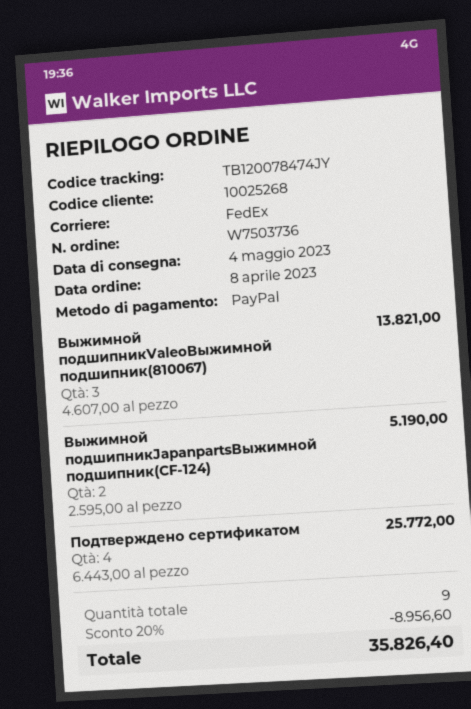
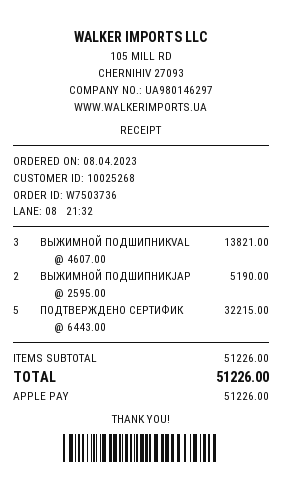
payment method: PayPal -> Apple Pay
Подтверждено сертификатом: 4 x 6443.00 = 25772.00 -> 5 x 6443.00 = 32215.00
discount: 20% = 8956.60 -> none
total: 35826.40 -> 51226.00

